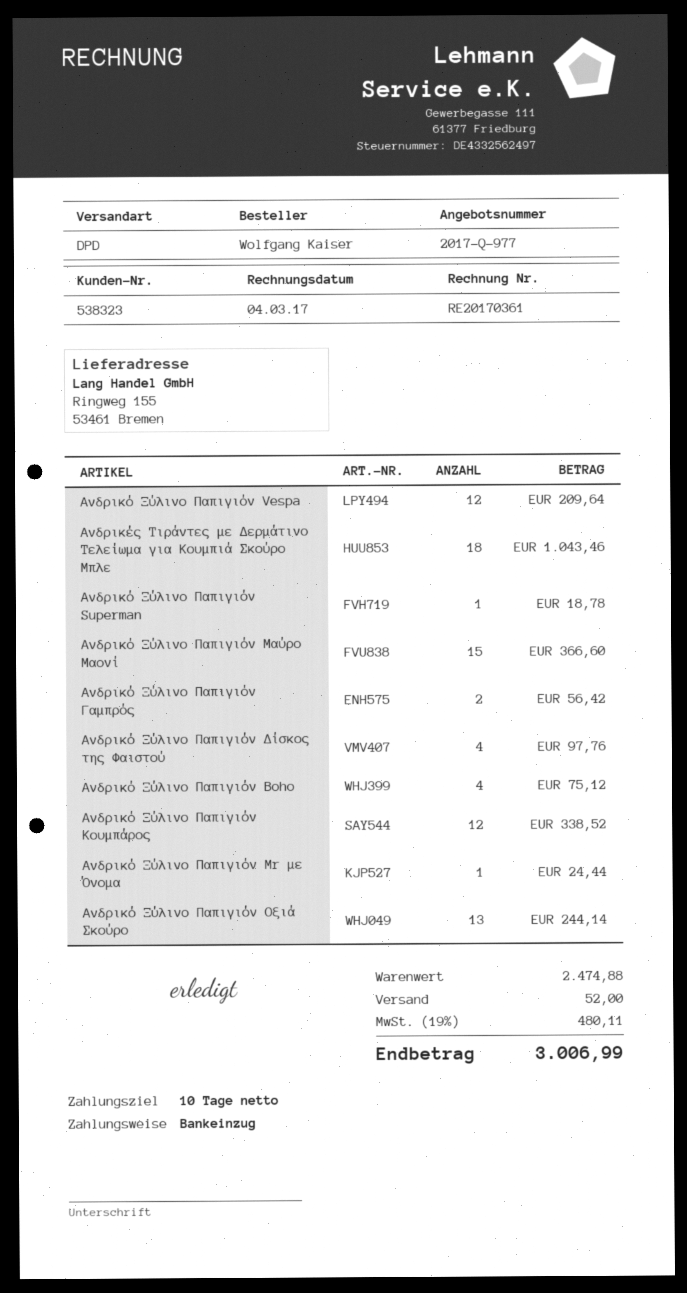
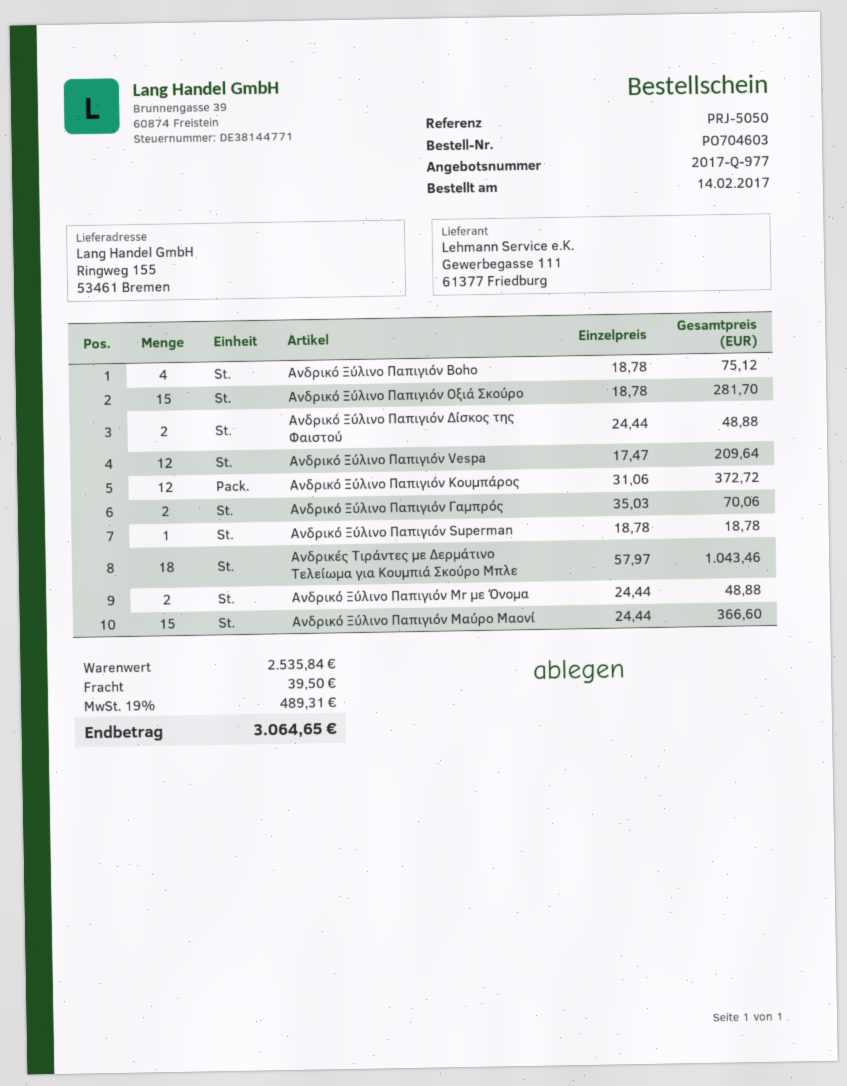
Ανδρικό Ξύλινο Παπιγιόν Γαμπρός: 2 for 56.42 -> 2 for 70.06
Ανδρικό Ξύλινο Παπιγιόν Δίσκος της Φαιστού: 4 for 97.76 -> 2 for 48.88
Ανδρικό Ξύλινο Παπιγιόν Κουμπάρος: 12 for 338.52 -> 12 for 372.72
Ανδρικό Ξύλινο Παπιγιόν Mr με Όνομα: 1 for 24.44 -> 2 for 48.88
Ανδρικό Ξύλινο Παπιγιόν Oξιά Σκούρο: 13 for 244.14 -> 15 for 281.70
subtotal: 2474.88 -> 2535.84
shipping: 52.00 -> 39.50
tax: 19% = 480.11 -> 19% = 489.31
total: 3006.99 -> 3064.65

